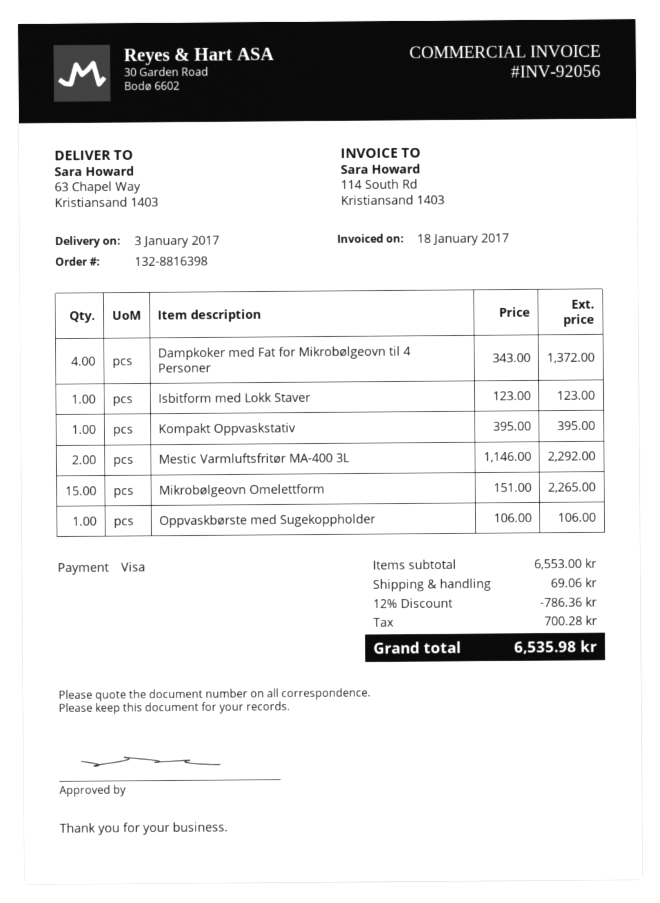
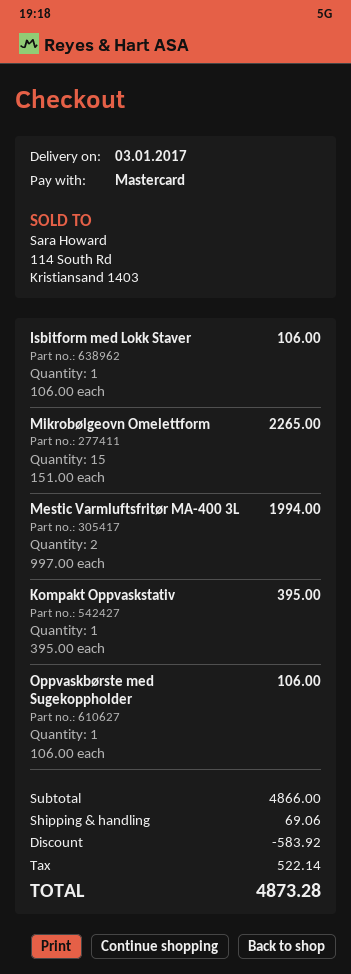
payment method: Visa -> Mastercard
Dampkoker med Fat for Mikrobølgeovn til 4 Personer: 4 x 343.00 = 1372.00 -> none
Isbitform med Lokk Staver: 1 x 123.00 = 123.00 -> 1 x 106.00 = 106.00
Mestic Varmluftsfritør MA-400 3L: 2 x 1146.00 = 2292.00 -> 2 x 997.00 = 1994.00
subtotal: 6553.00 -> 4866.00
discount: 786.36 -> 583.92
tax: 700.28 -> 522.14
total: 6535.98 -> 4873.28

